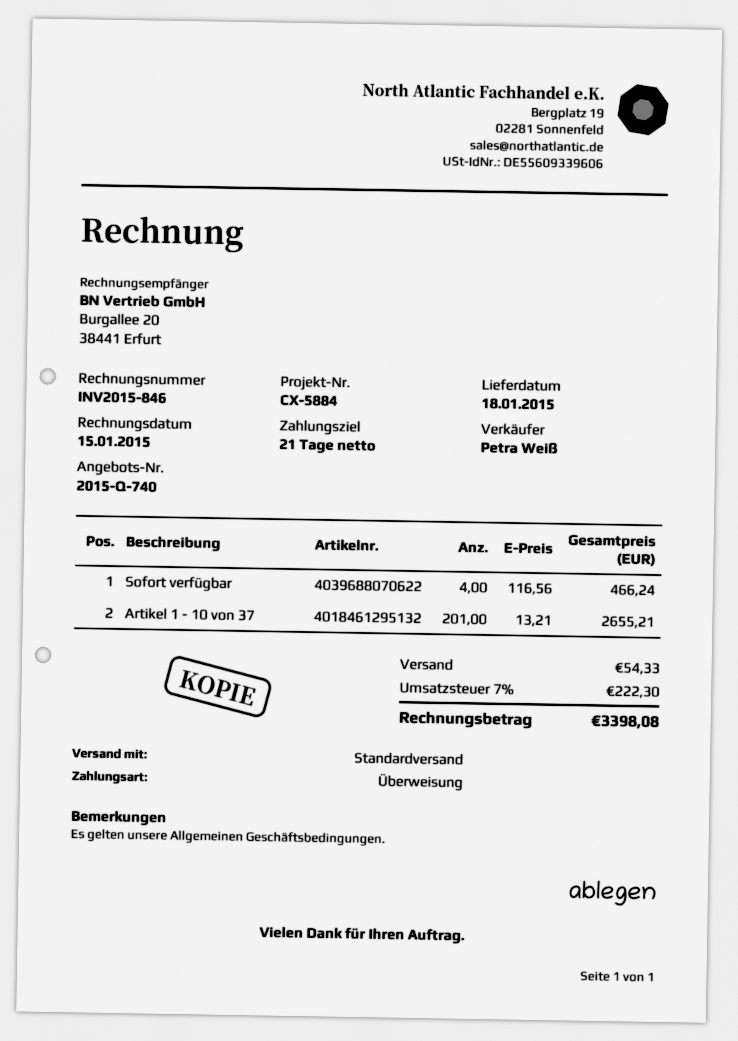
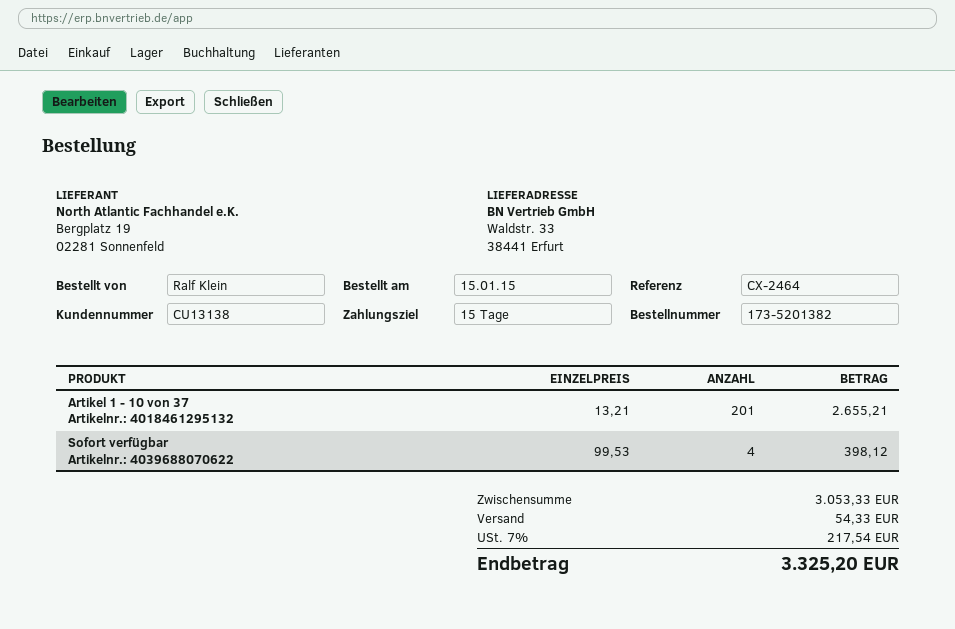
payment terms: 21 days -> 15 days
reference: CX-5884 -> CX-2464
Sofort verfügbar: 4 x 116.56 = 466.24 -> 4 x 99.53 = 398.12
tax: 7% = 222.30 -> 7% = 217.54
total: 3398.08 -> 3325.20

